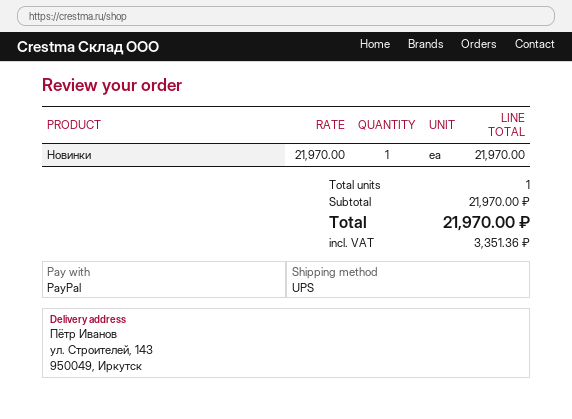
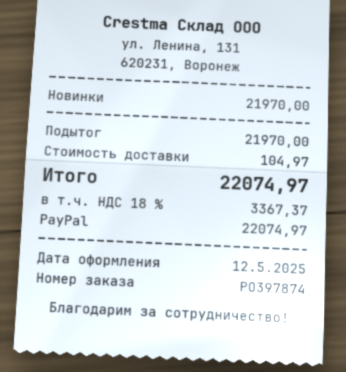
shipping: none -> 104.97
tax: 3351.36 -> 3367.37
total: 21970.00 -> 22074.97

